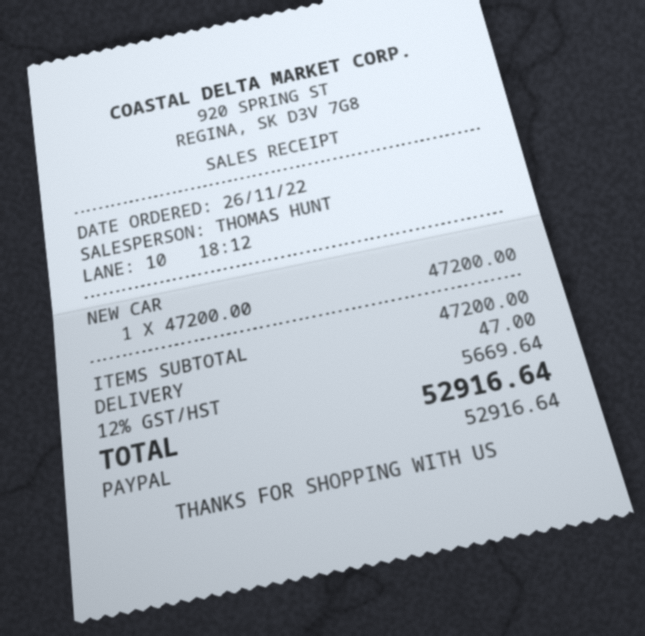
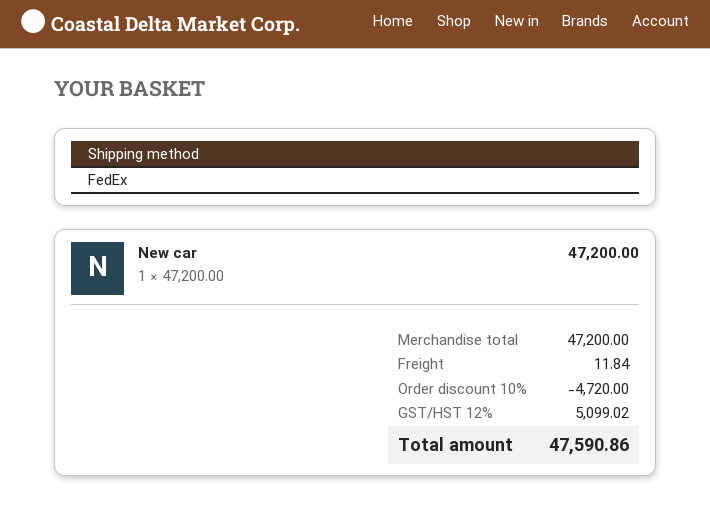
discount: none -> 10% = 4720.00
shipping: 47.00 -> 11.84
tax: 12% = 5669.64 -> 12% = 5099.02
total: 52916.64 -> 47590.86

